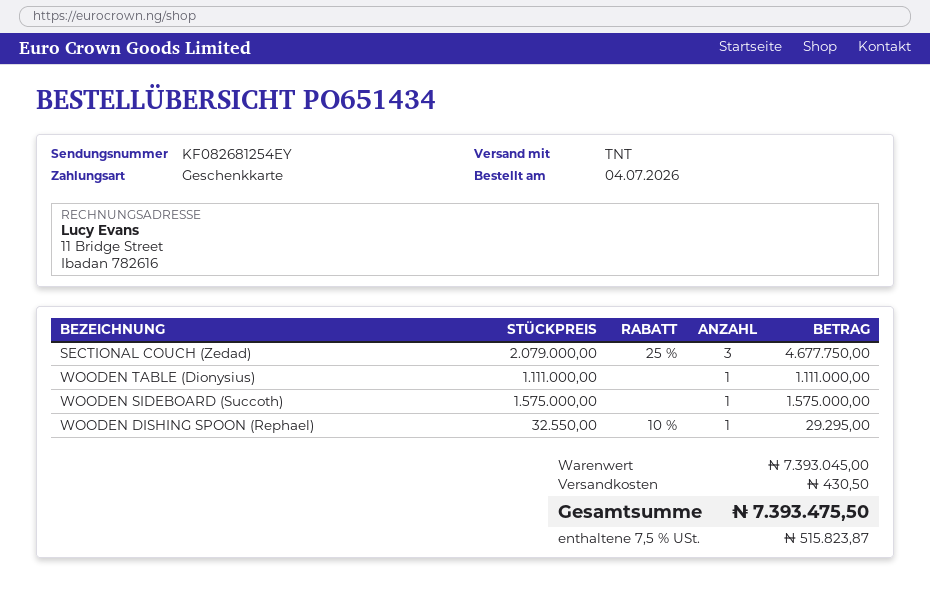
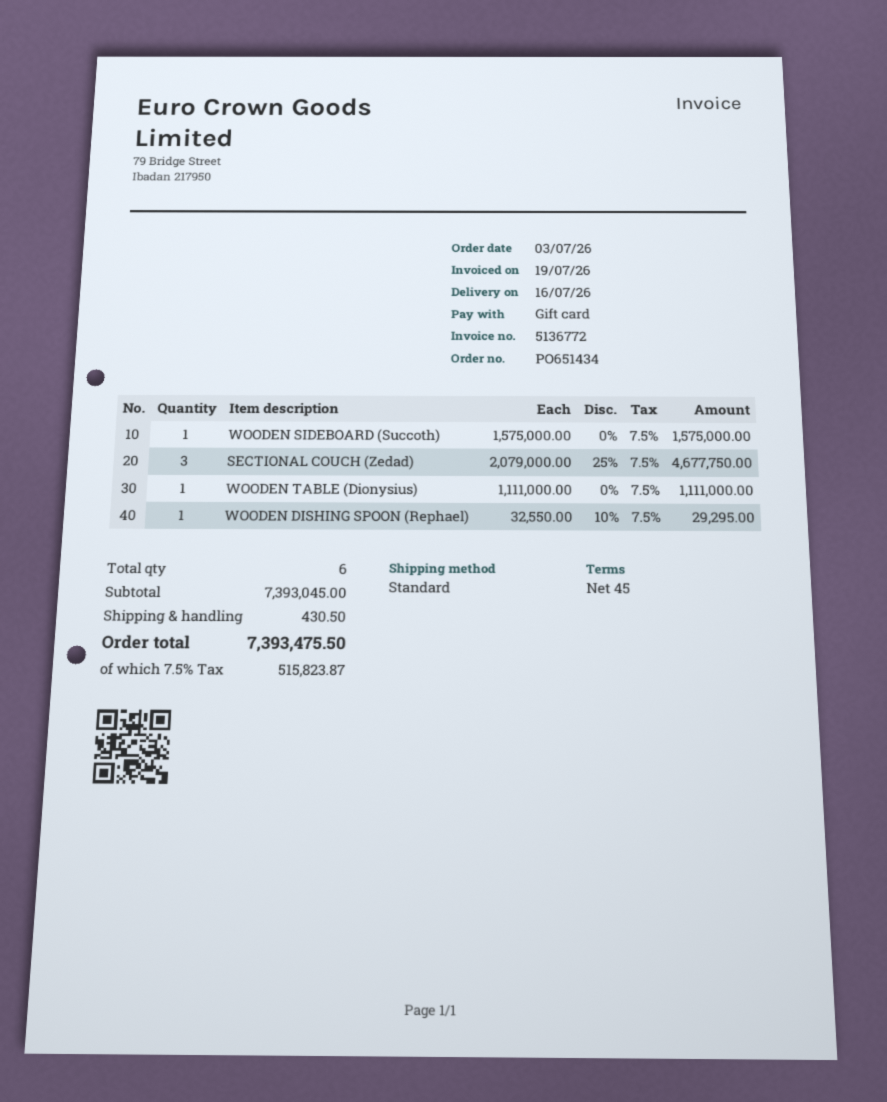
order date: 2026-07-04 -> 2026-07-03
shipping method: TNT -> standard

